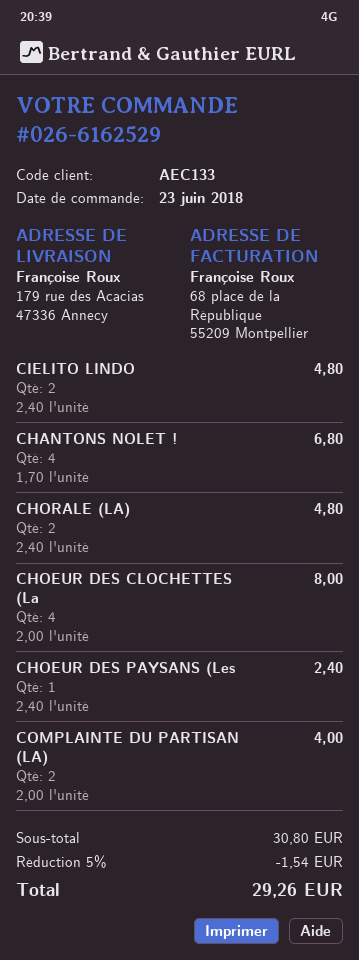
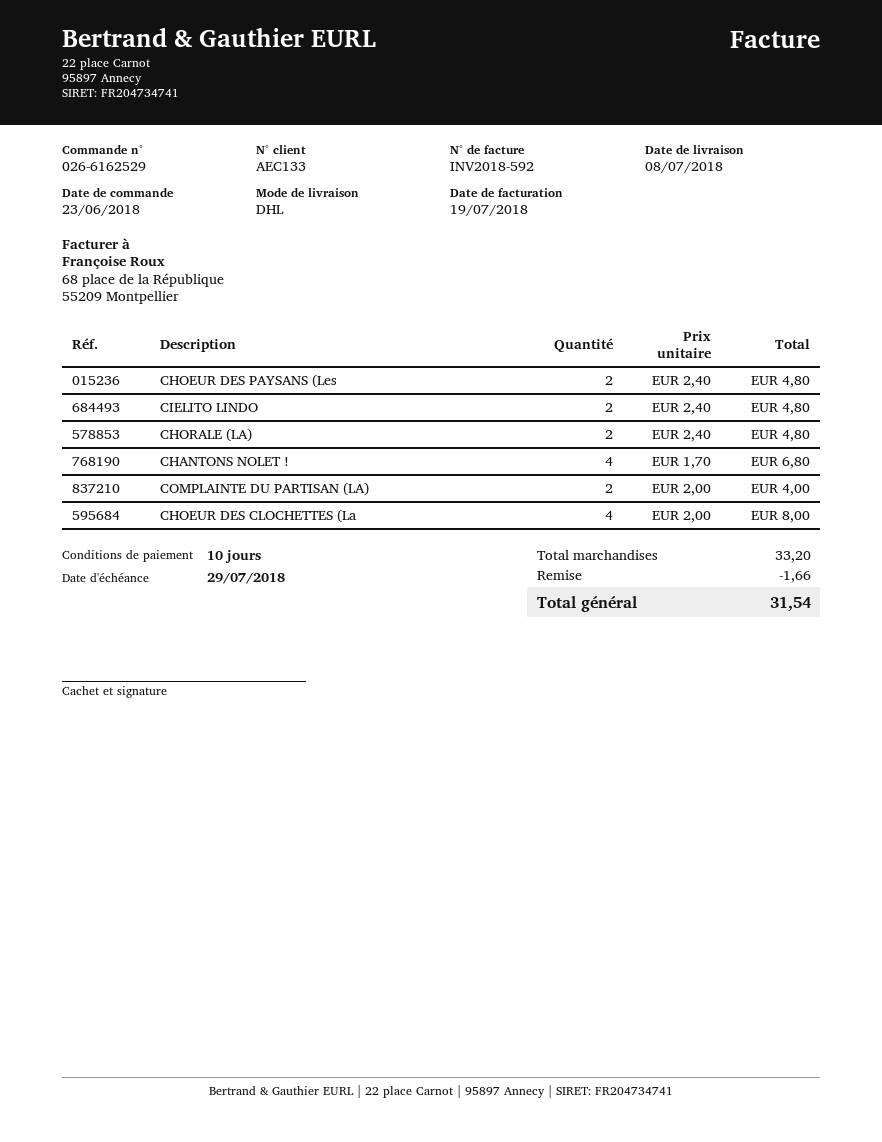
CHOEUR DES PAYSANS (Les: 1 x 2.40 = 2.40 -> 2 x 2.40 = 4.80
subtotal: 30.80 -> 33.20
discount: 1.54 -> 1.66
total: 29.26 -> 31.54

